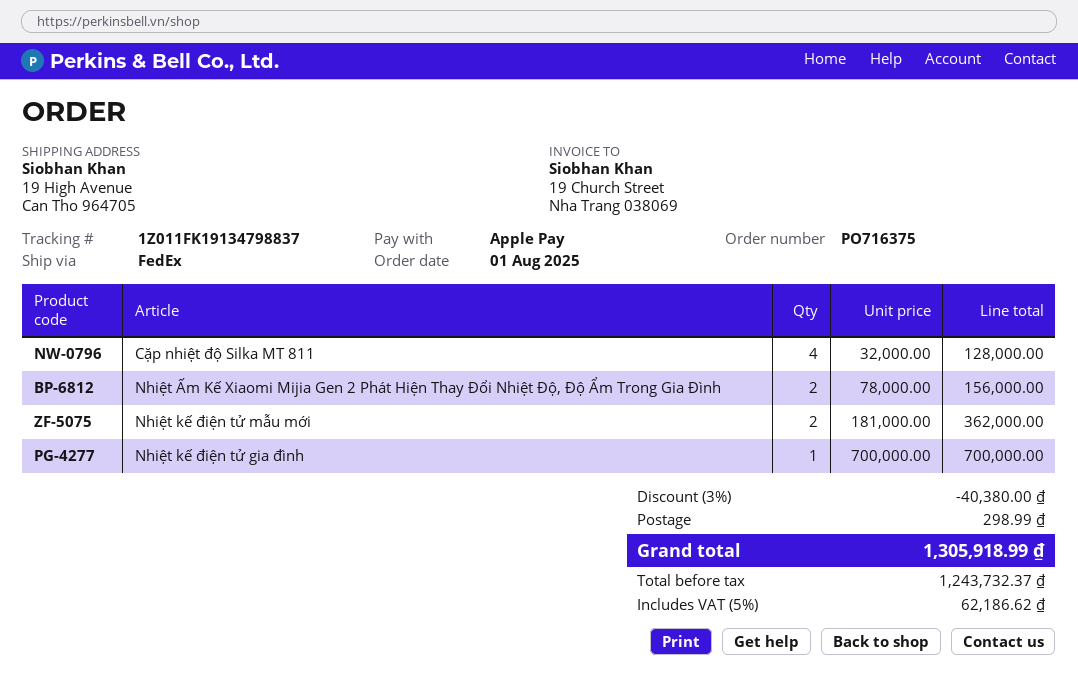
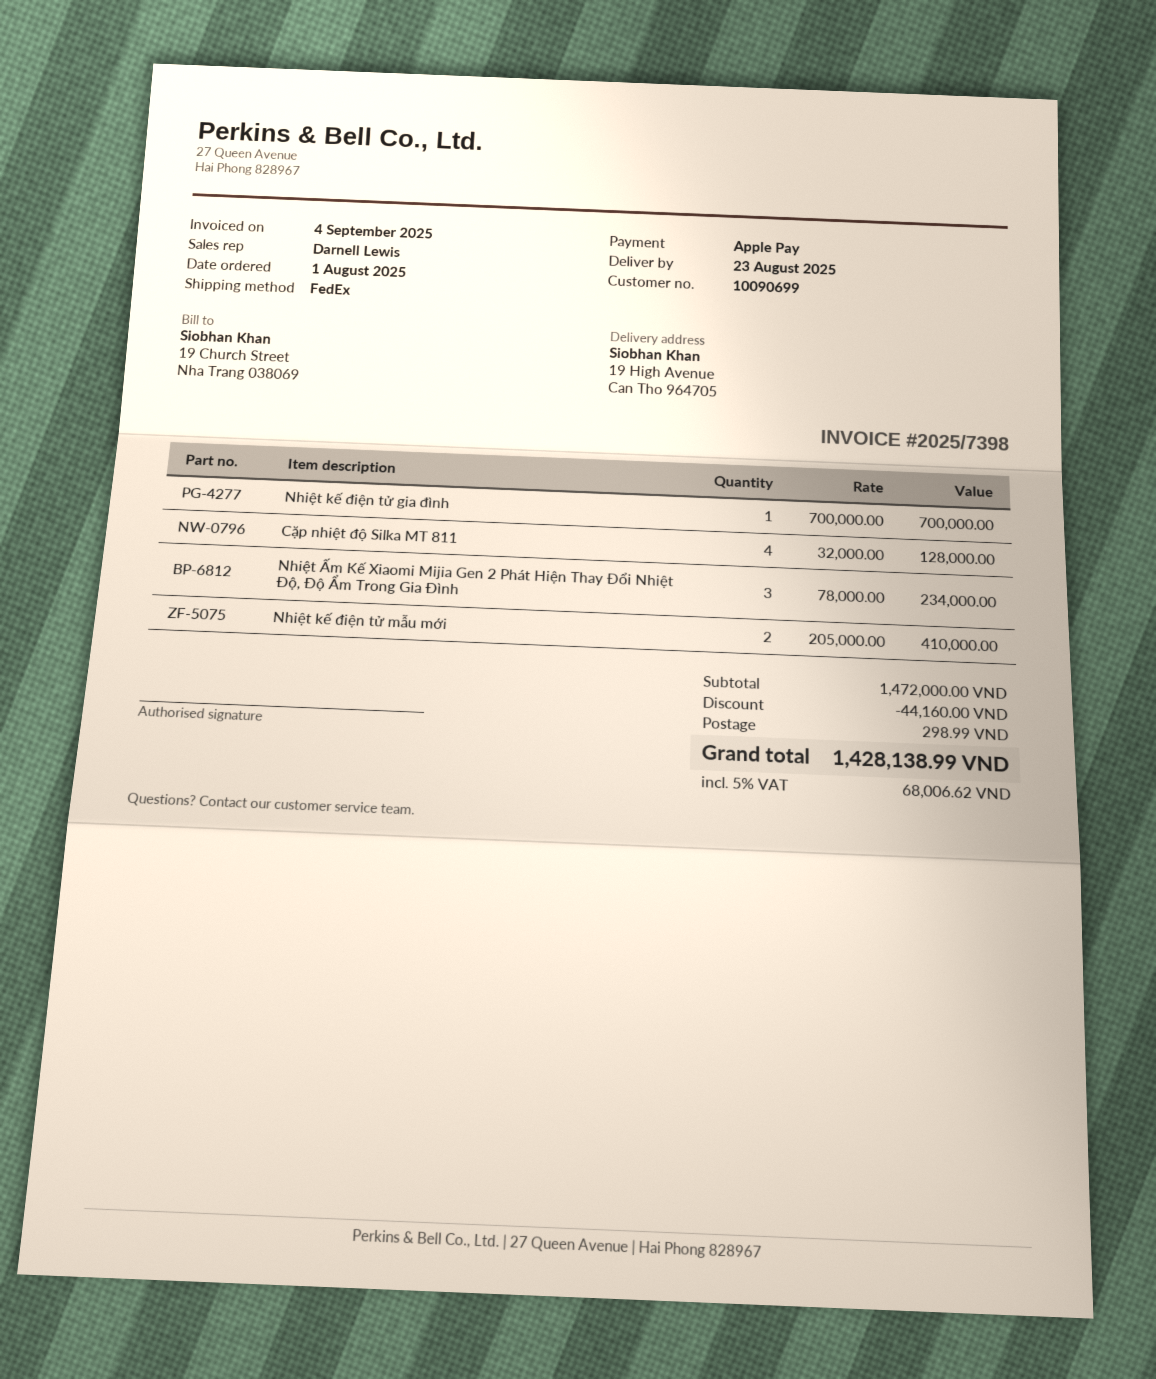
Nhiệt Ấm Kế Xiaomi Mijia Gen 2 Phát Hiện Thay Đổi Nhiệt Độ, Độ Ẩm Trong Gia Đình: 2 x 78000.00 = 156000.00 -> 3 x 78000.00 = 234000.00
Nhiệt kế điện tử mẫu mới: 2 x 181000.00 = 362000.00 -> 2 x 205000.00 = 410000.00
discount: 40380.00 -> 44160.00
tax: 5% = 62186.62 -> 5% = 68006.62
total: 1305918.99 -> 1428138.99

